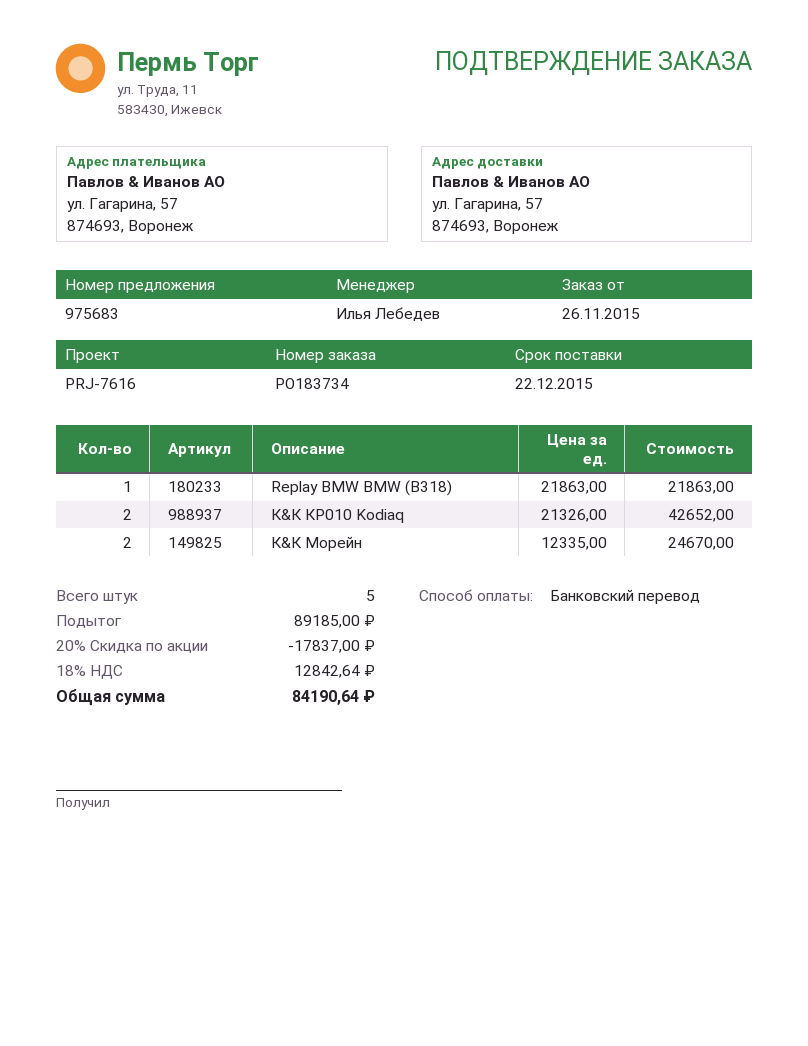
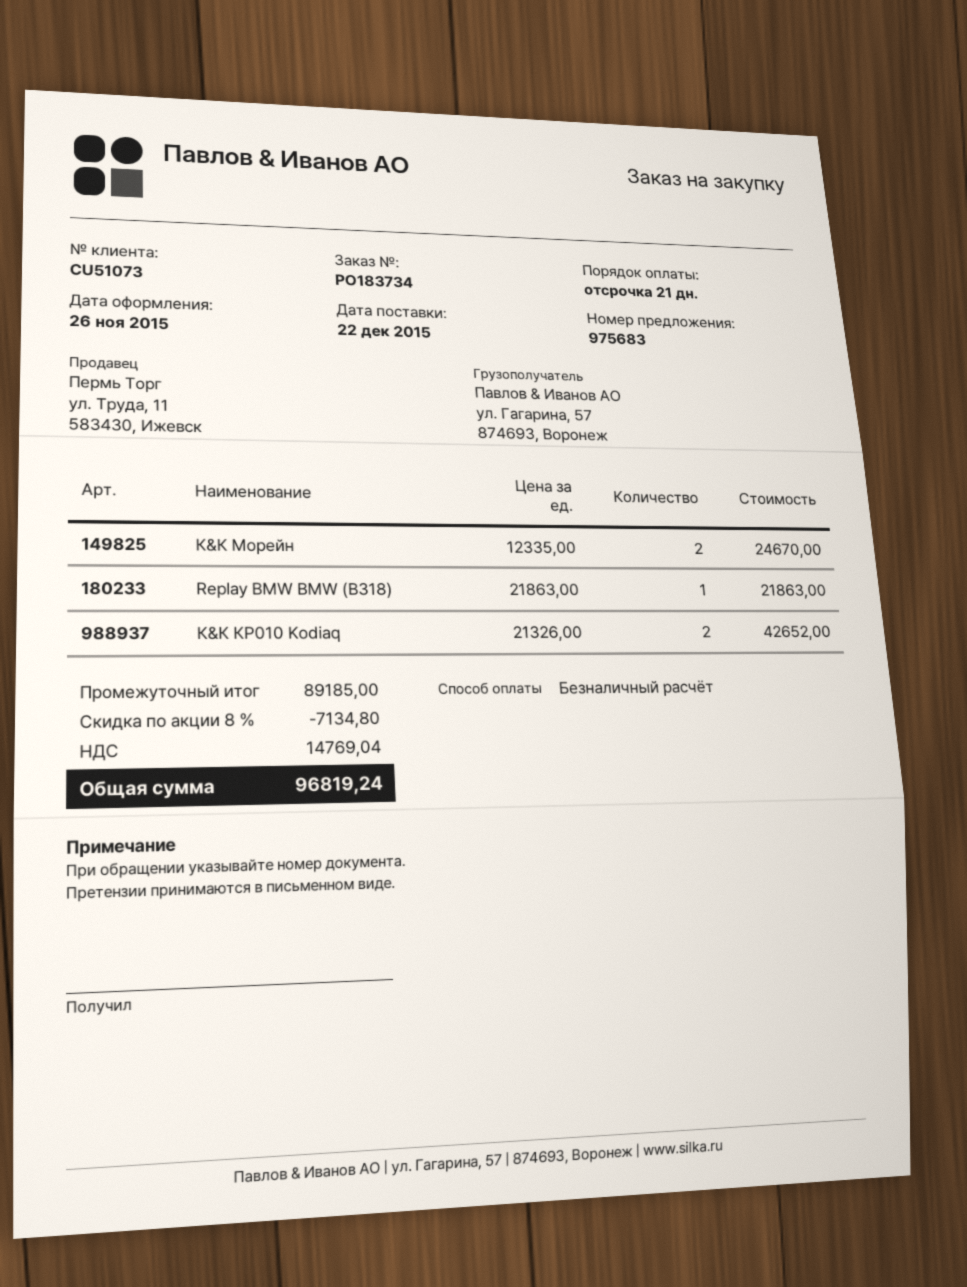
discount: 20% = 17837.00 -> 8% = 7134.80
tax: 12842.64 -> 14769.04
total: 84190.64 -> 96819.24

